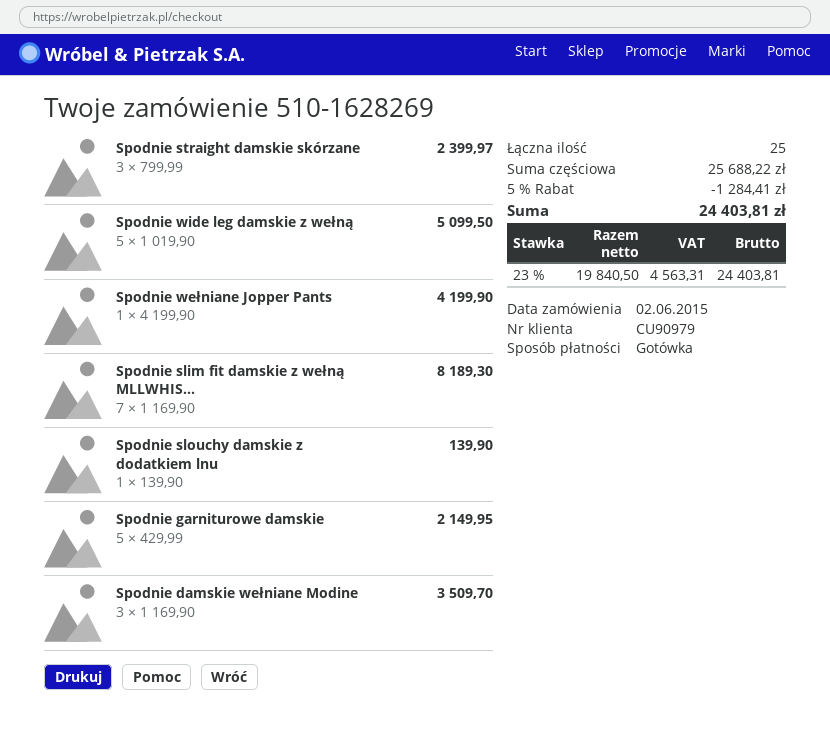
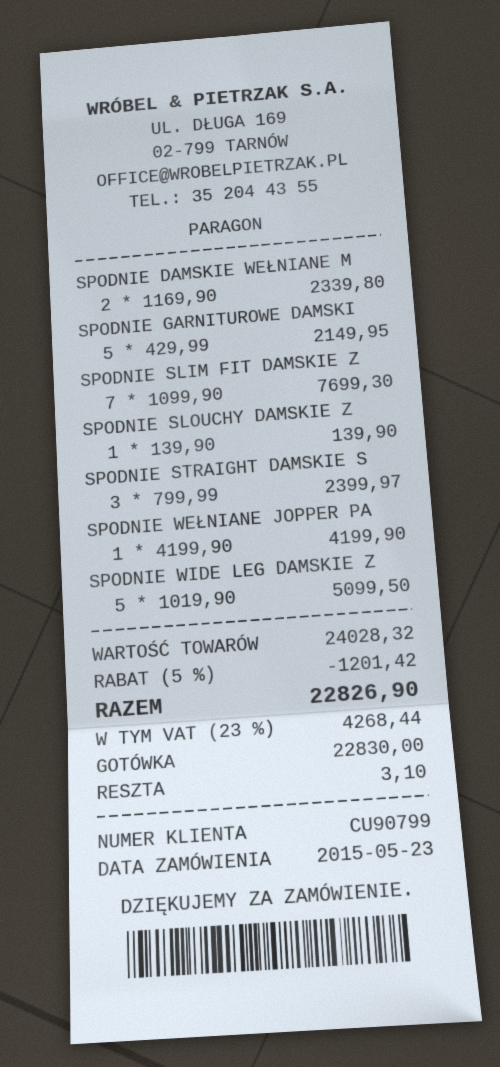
order date: 2015-06-02 -> 2015-05-23
customer number: CU90979 -> CU90799
Spodnie slim fit damskie z wełną MLLWHIS...: 7 x 1169.90 = 8189.30 -> 7 x 1099.90 = 7699.30
Spodnie damskie wełniane Modine: 3 x 1169.90 = 3509.70 -> 2 x 1169.90 = 2339.80
subtotal: 25688.22 -> 24028.32
discount: 5% = 1284.41 -> 5% = 1201.42
tax: 23% = 4563.31 -> 23% = 4268.44
total: 24403.81 -> 22826.90

